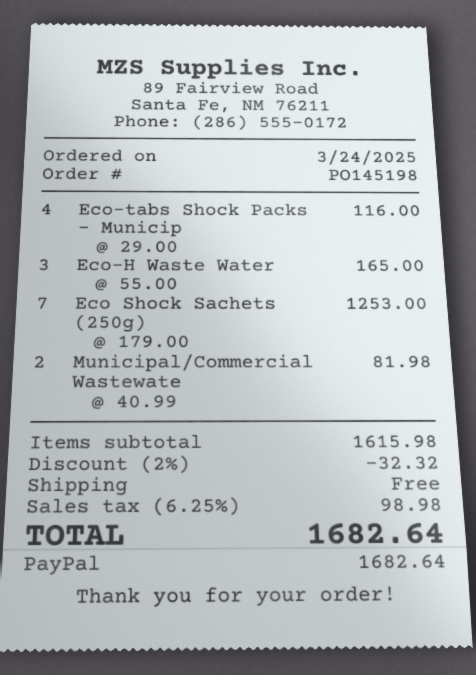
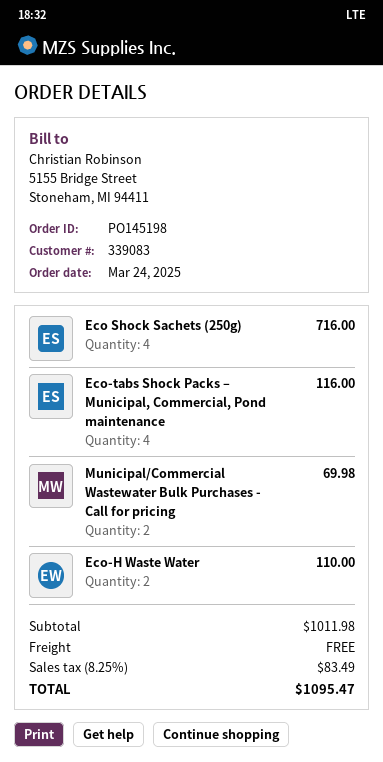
Eco-H Waste Water: 3 for 165.00 -> 2 for 110.00
Eco Shock Sachets (250g): 7 for 1253.00 -> 4 for 716.00
Municipal/Commercial Wastewate: 2 for 81.98 -> 2 for 69.98
subtotal: 1615.98 -> 1011.98
discount: 2% = 32.32 -> none
tax: 6.25% = 98.98 -> 8.25% = 83.49
total: 1682.64 -> 1095.47

